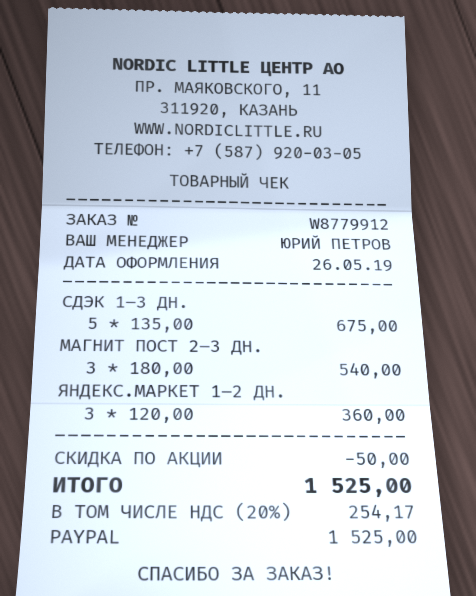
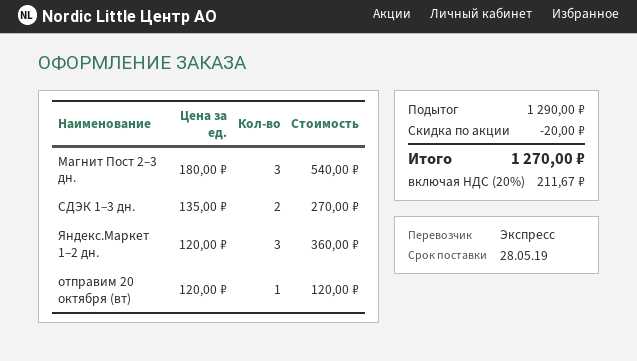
СДЭК 1–3 ДН.: 5 x 135.00 = 675.00 -> 2 x 135.00 = 270.00
отправим 20 октября (вт): none -> 1 x 120.00 = 120.00
discount: 50.00 -> 20.00
tax: 20% = 254.17 -> 20% = 211.67
total: 1525.00 -> 1270.00

